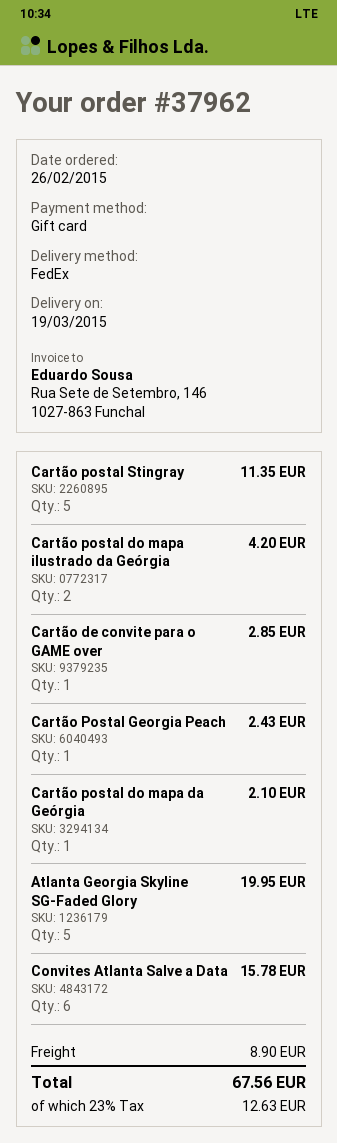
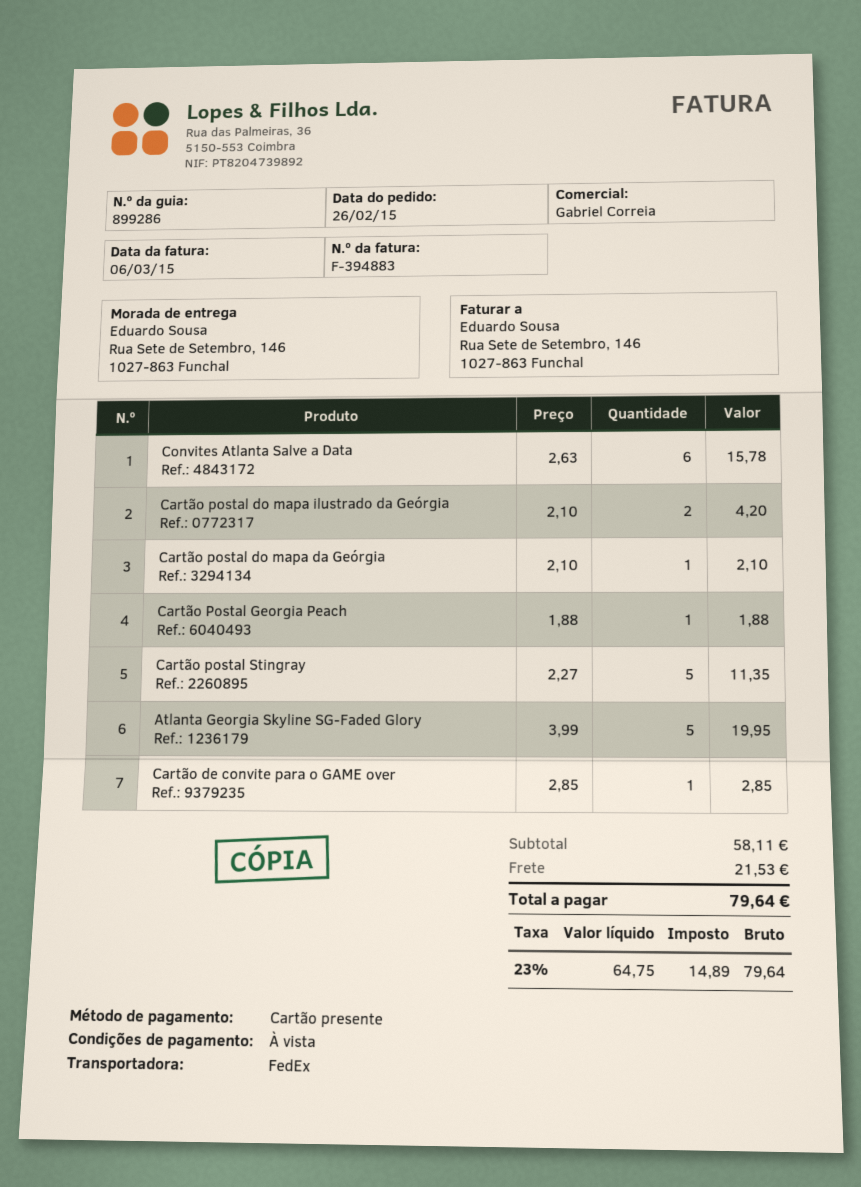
Cartão Postal Georgia Peach: 1 for 2.43 -> 1 for 1.88
shipping: 8.90 -> 21.53
tax: 23% = 12.63 -> 23% = 14.89
total: 67.56 -> 79.64

